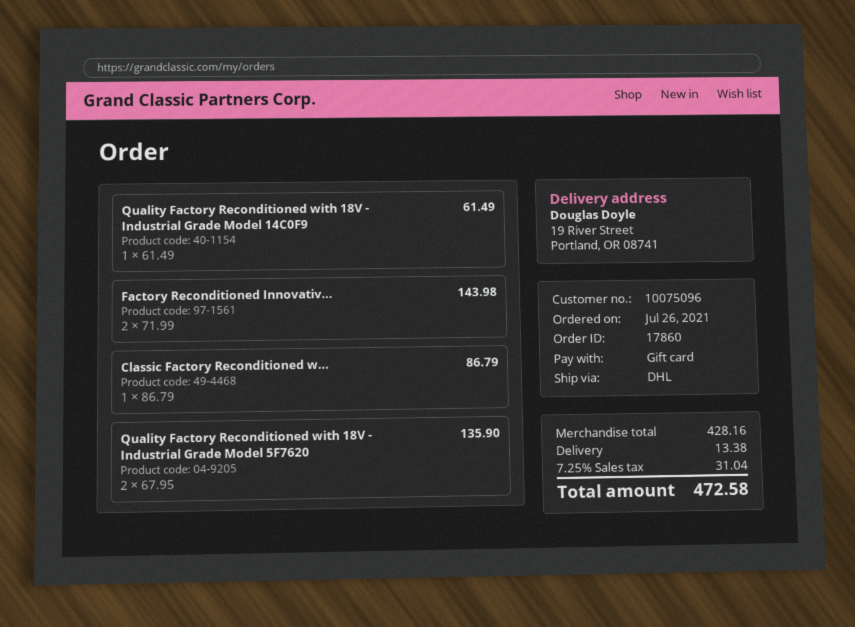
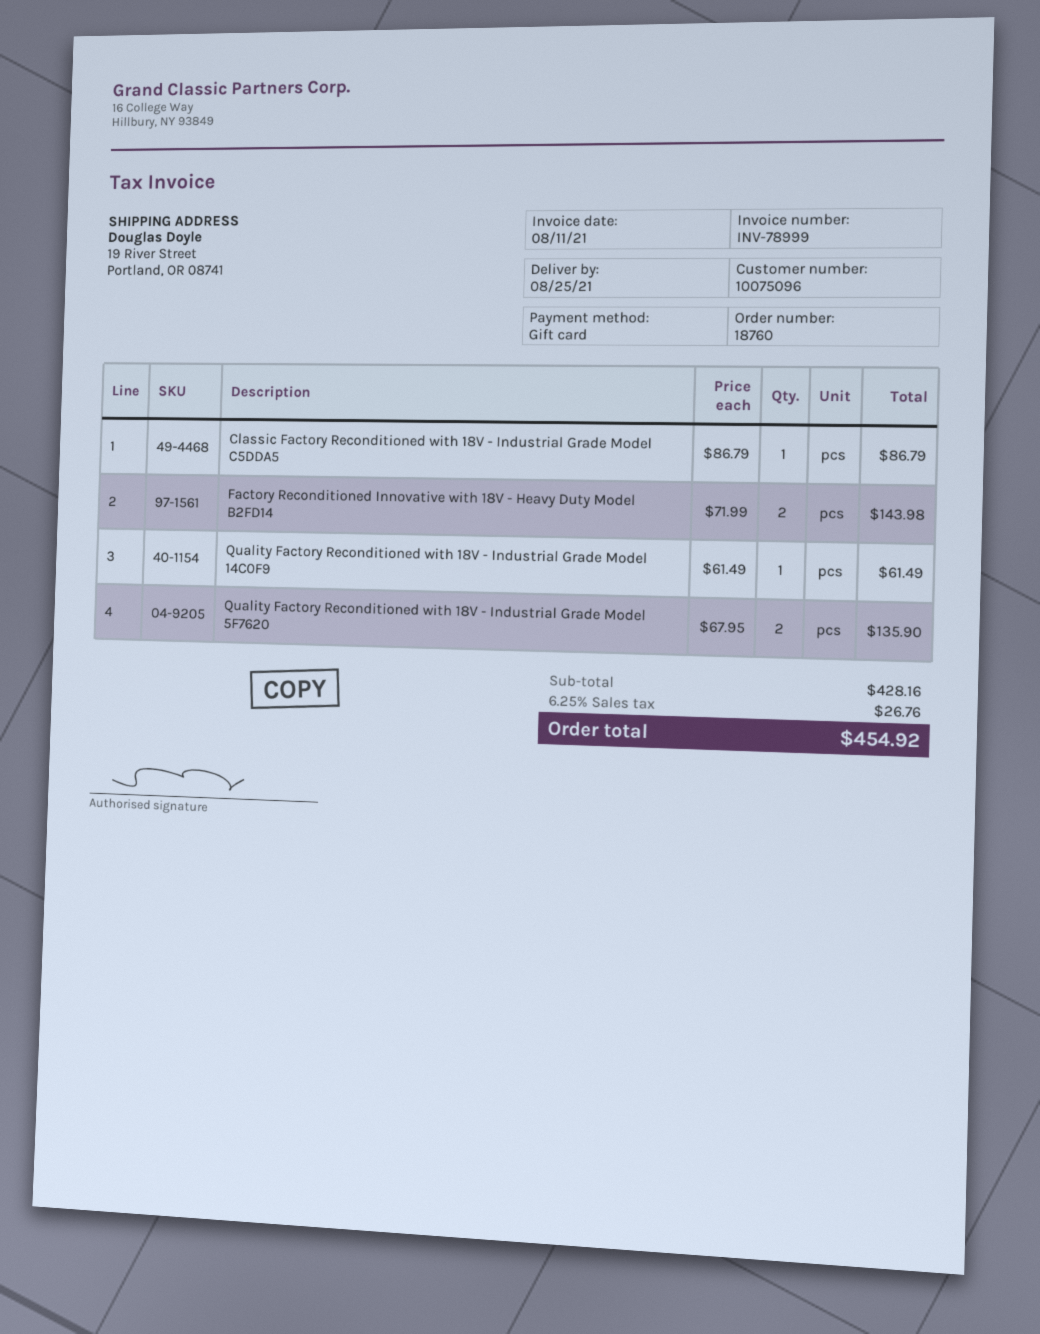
order number: 17860 -> 18760
shipping: 13.38 -> none
tax: 7.25% = 31.04 -> 6.25% = 26.76
total: 472.58 -> 454.92

